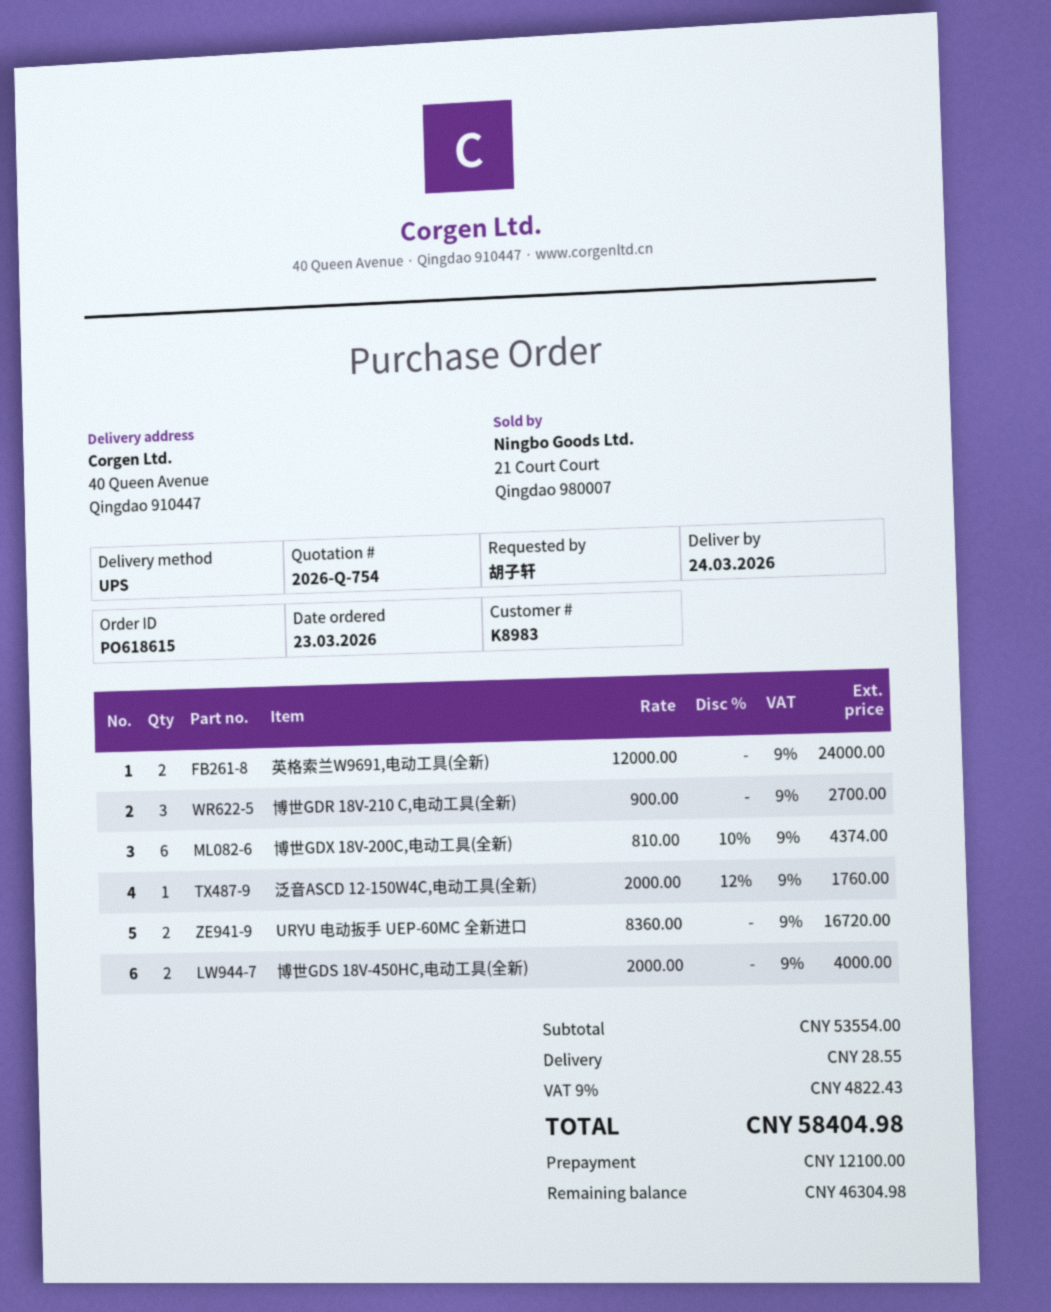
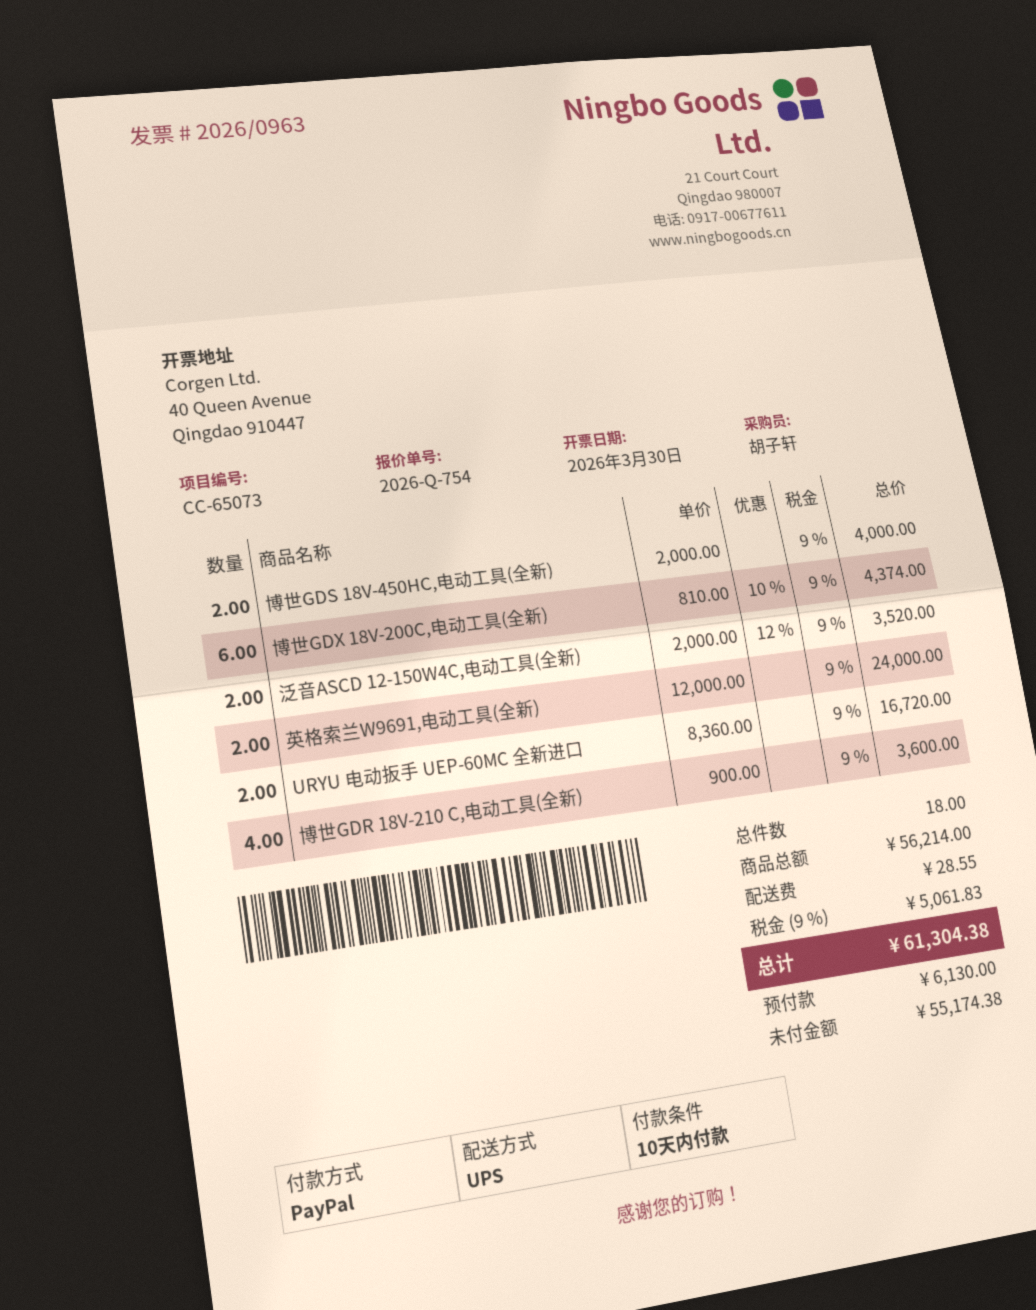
博世GDR 18V-210 C,电动工具(全新): 3 x 900.00 = 2700.00 -> 4 x 900.00 = 3600.00
泛音ASCD 12-150W4C,电动工具(全新): 1 x 2000.00 - 12% = 1760.00 -> 2 x 2000.00 - 12% = 3520.00
subtotal: 53554.00 -> 56214.00
tax: 9% = 4822.43 -> 9% = 5061.83
total: 58404.98 -> 61304.38
deposit: 12100.00 -> 6130.00
balance: 46304.98 -> 55174.38

